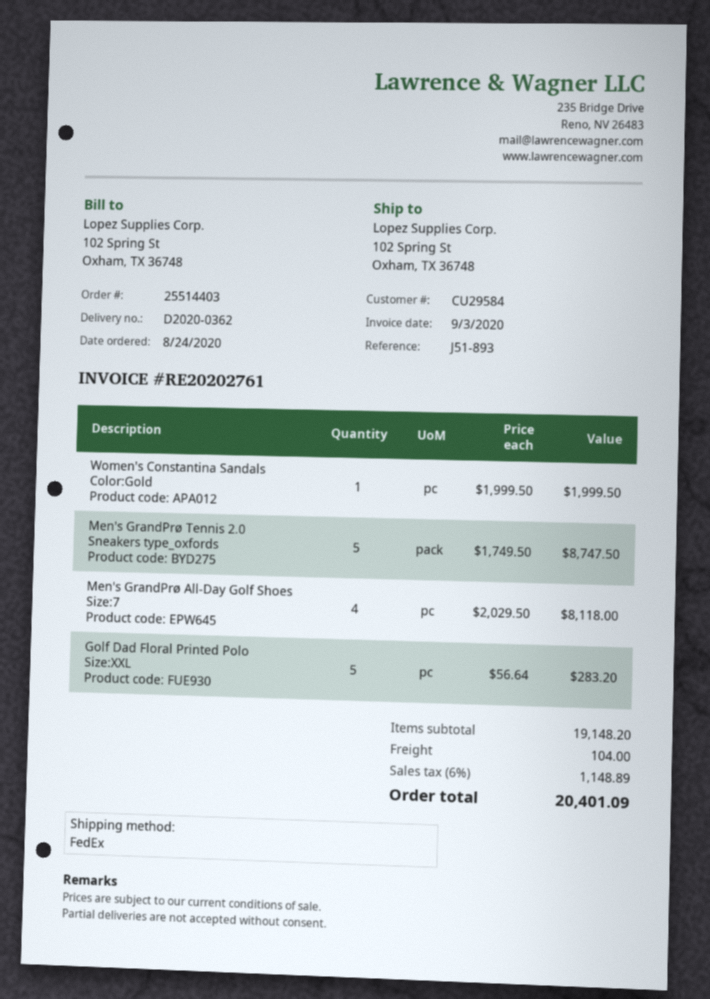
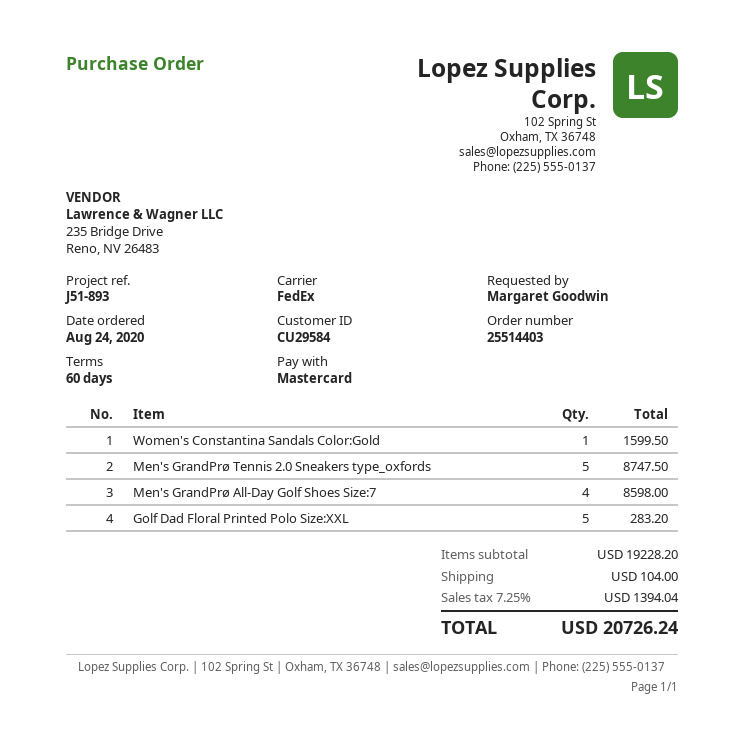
Women's Constantina Sandals Color:Gold: 1 for 1999.50 -> 1 for 1599.50
Men's GrandPrø All-Day Golf Shoes Size:7: 4 for 8118.00 -> 4 for 8598.00
subtotal: 19148.20 -> 19228.20
tax: 6% = 1148.89 -> 7.25% = 1394.04
total: 20401.09 -> 20726.24

